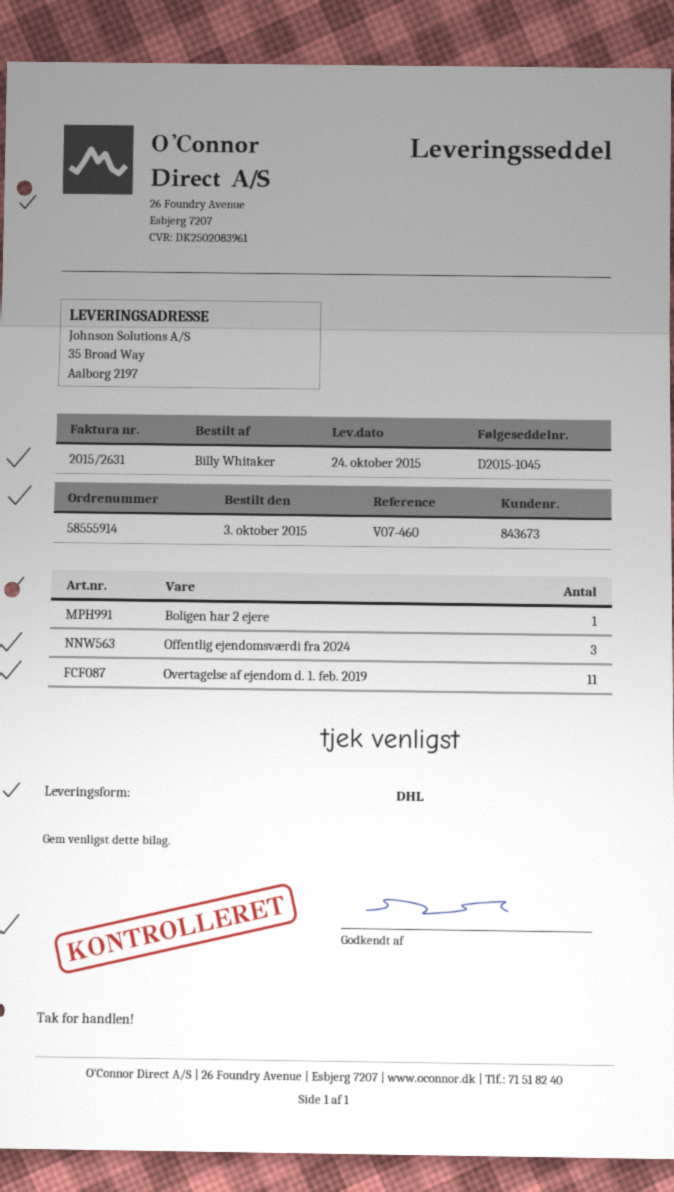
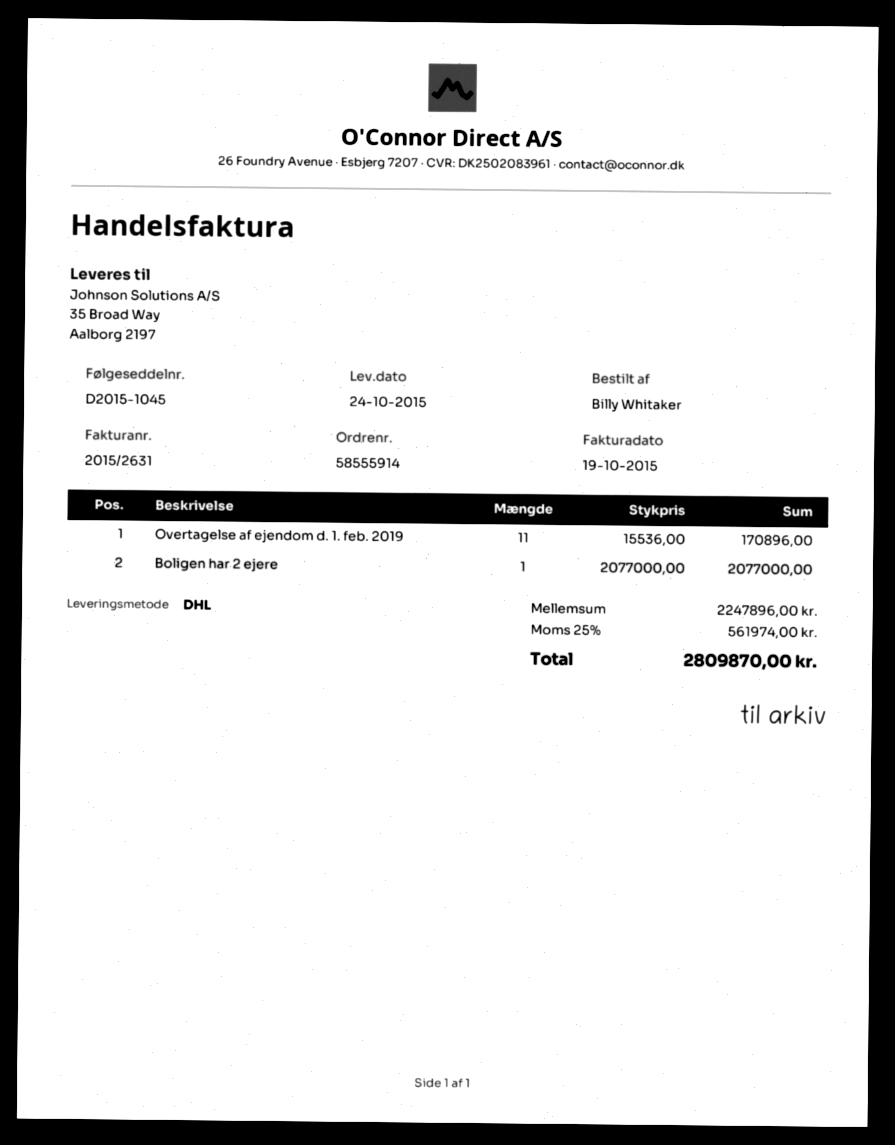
Offentlig ejendomsværdi fra 2024: 3 -> none

